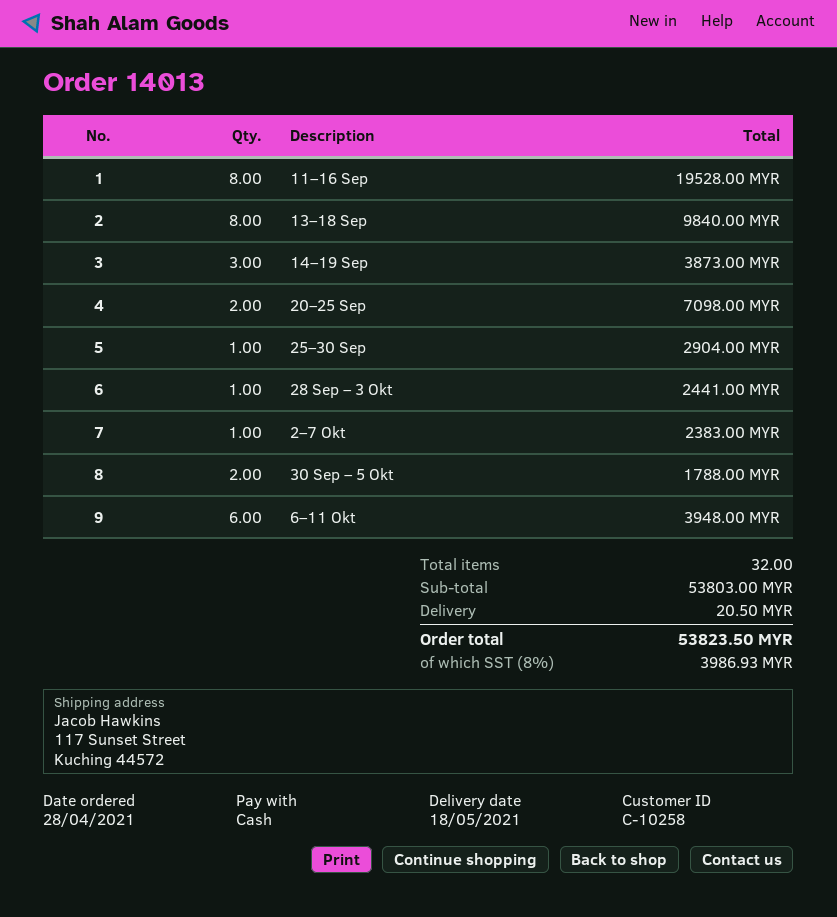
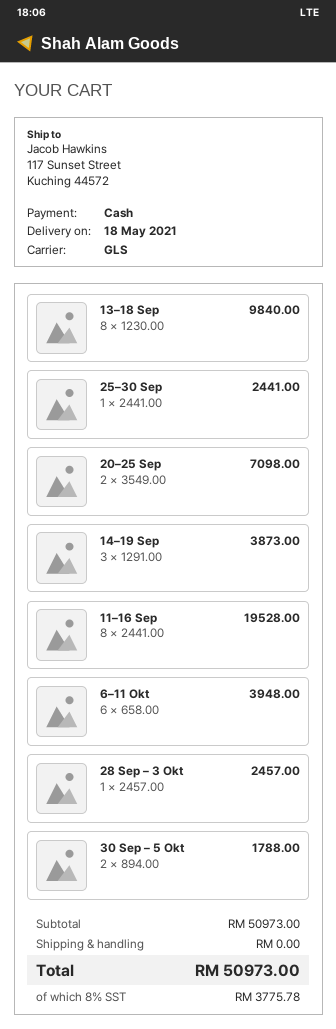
25–30 Sep: 1 for 2904.00 -> 1 for 2441.00
28 Sep – 3 Okt: 1 for 2441.00 -> 1 for 2457.00
2–7 Okt: 1 for 2383.00 -> none
subtotal: 53803.00 -> 50973.00
shipping: 20.50 -> 0.00
tax: 8% = 3986.93 -> 8% = 3775.78
total: 53823.50 -> 50973.00

